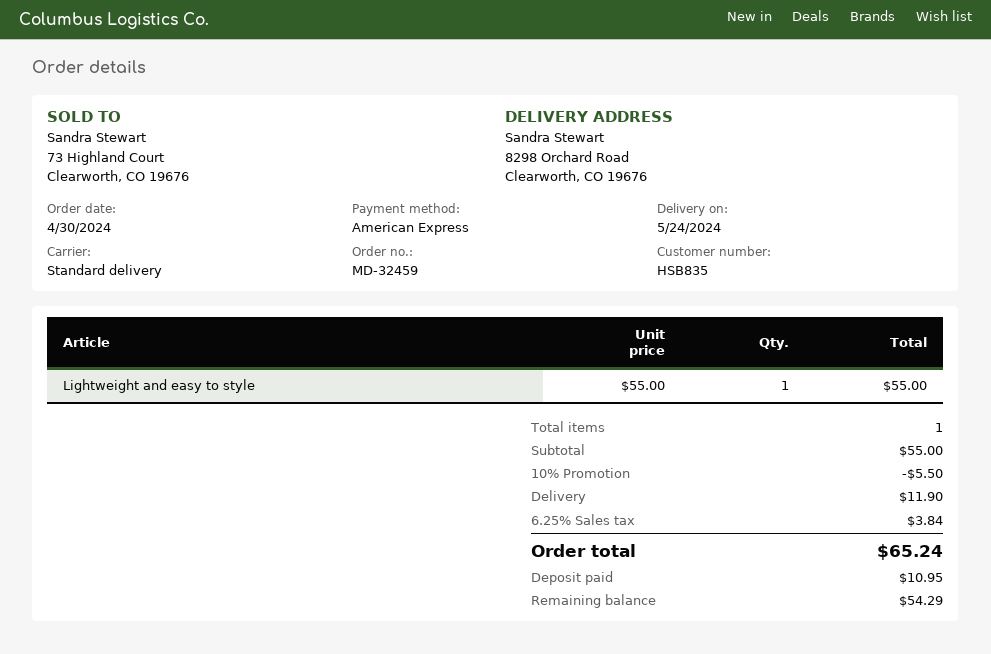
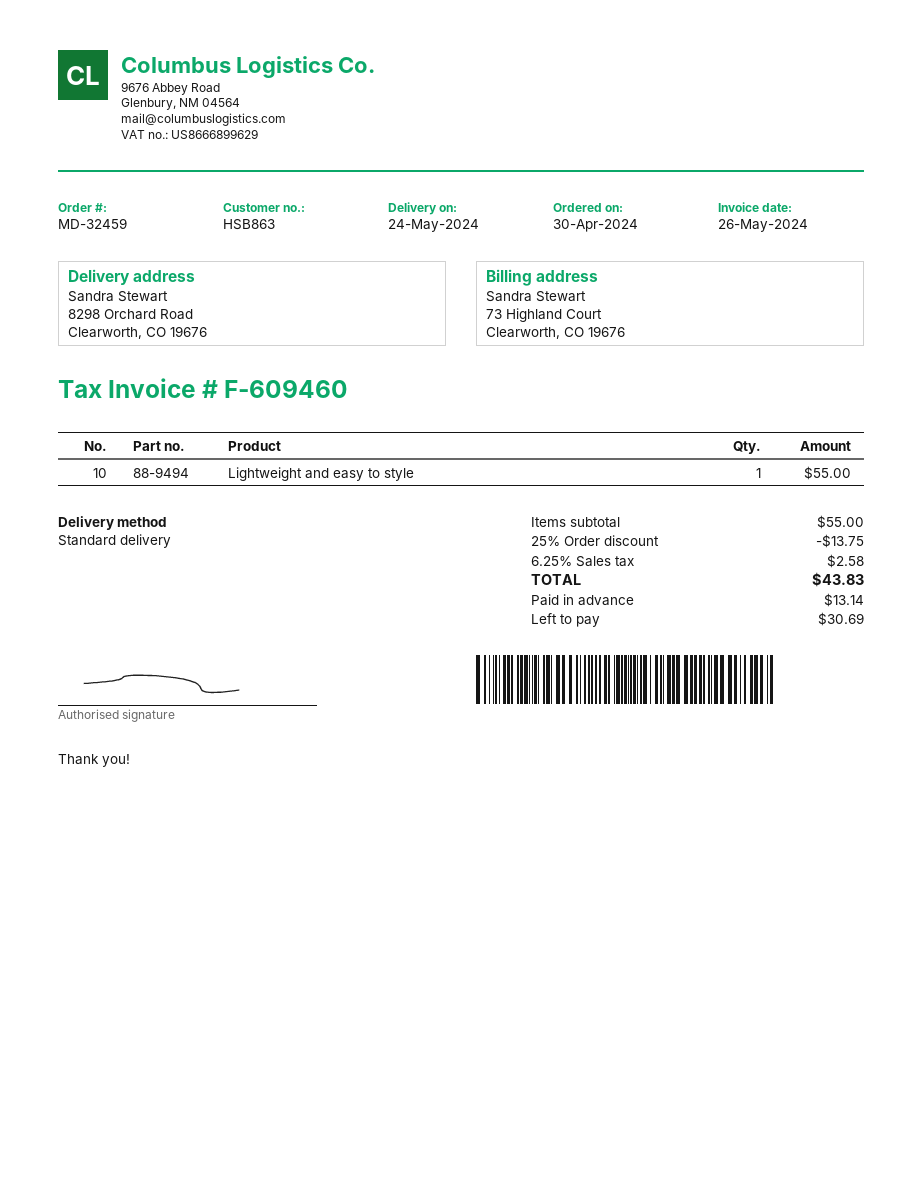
customer number: HSB835 -> HSB863
discount: 10% = 5.50 -> 25% = 13.75
shipping: 11.90 -> none
tax: 6.25% = 3.84 -> 6.25% = 2.58
total: 65.24 -> 43.83
deposit: 10.95 -> 13.14
balance: 54.29 -> 30.69

